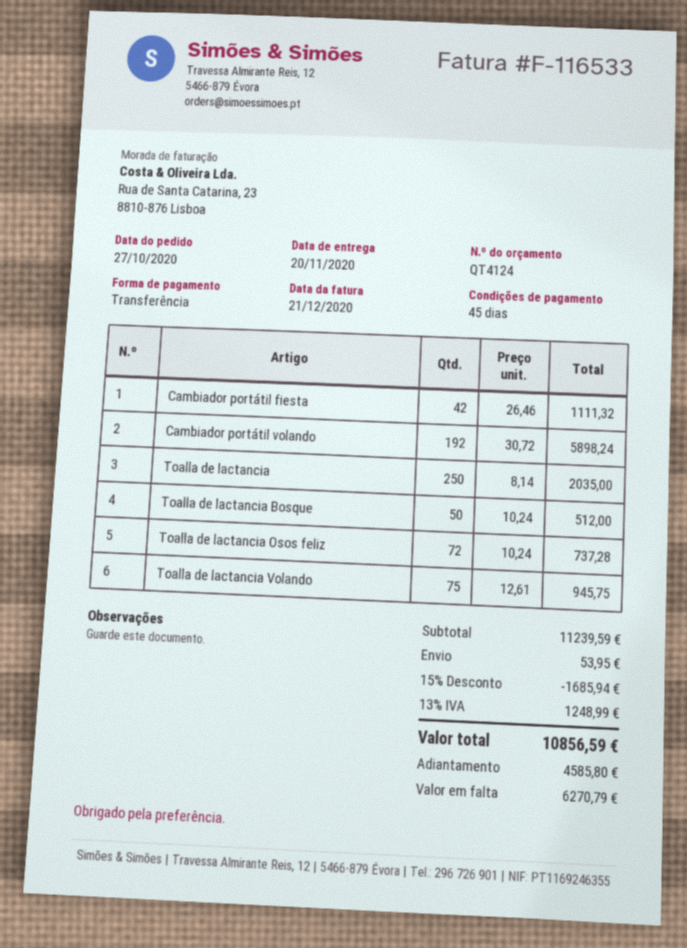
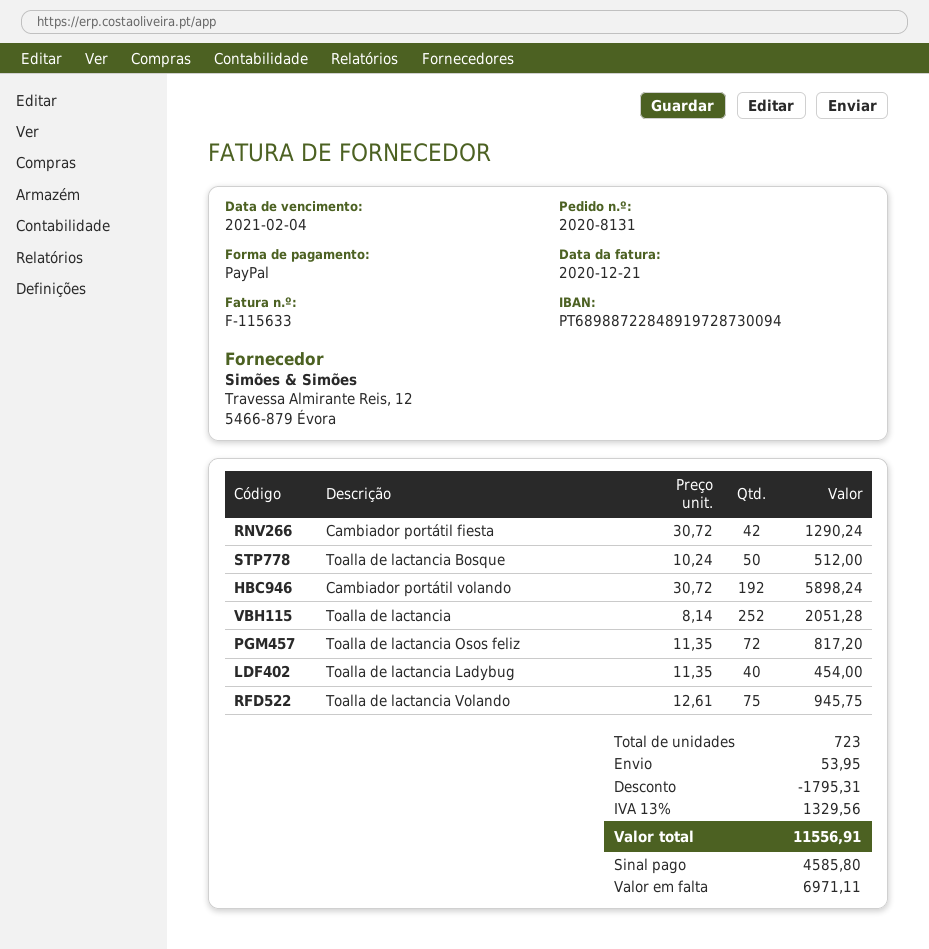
invoice number: F-116533 -> F-115633
payment method: bank transfer -> PayPal
Cambiador portátil fiesta: 42 x 26.46 = 1111.32 -> 42 x 30.72 = 1290.24
Toalla de lactancia: 250 x 8.14 = 2035.00 -> 252 x 8.14 = 2051.28
Toalla de lactancia Osos feliz: 72 x 10.24 = 737.28 -> 72 x 11.35 = 817.20
Toalla de lactancia Ladybug: none -> 40 x 11.35 = 454.00
discount: 1685.94 -> 1795.31
tax: 13% = 1248.99 -> 13% = 1329.56
total: 10856.59 -> 11556.91
balance: 6270.79 -> 6971.11

